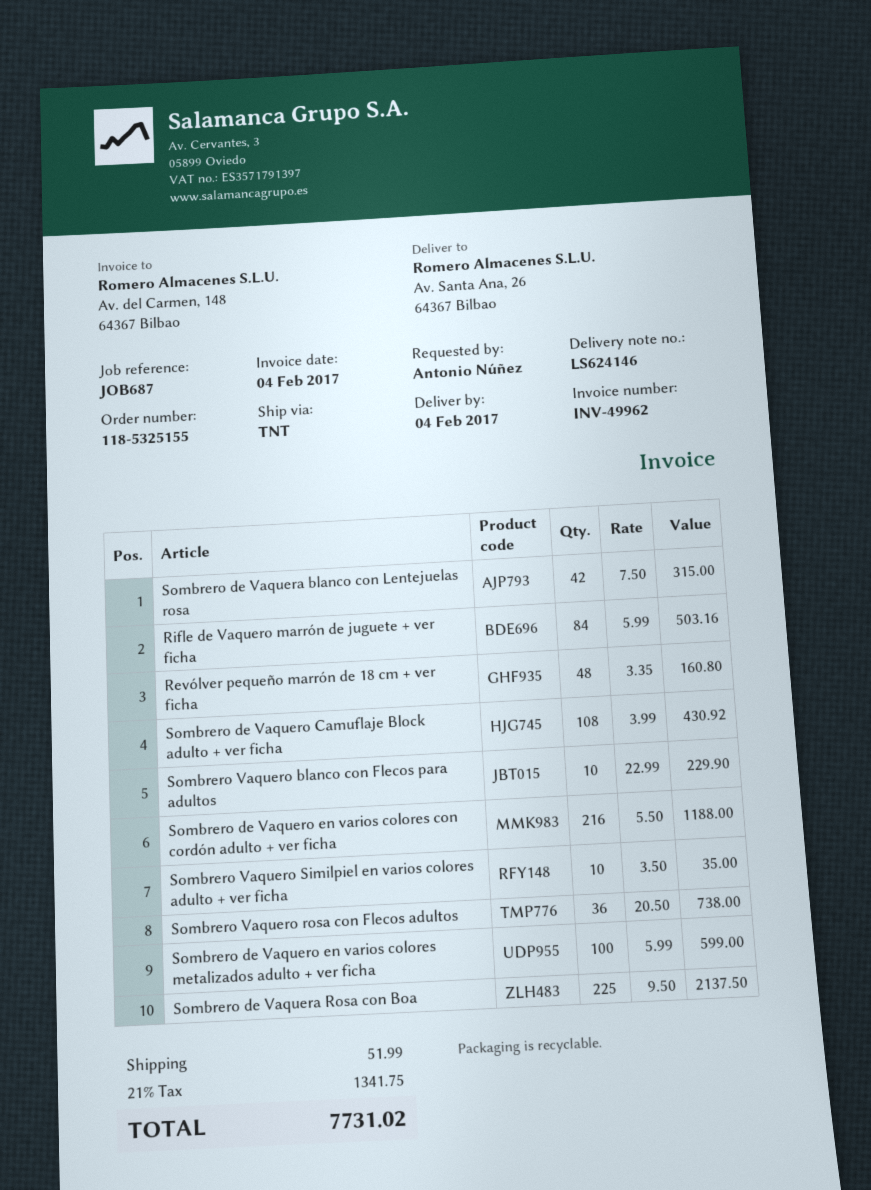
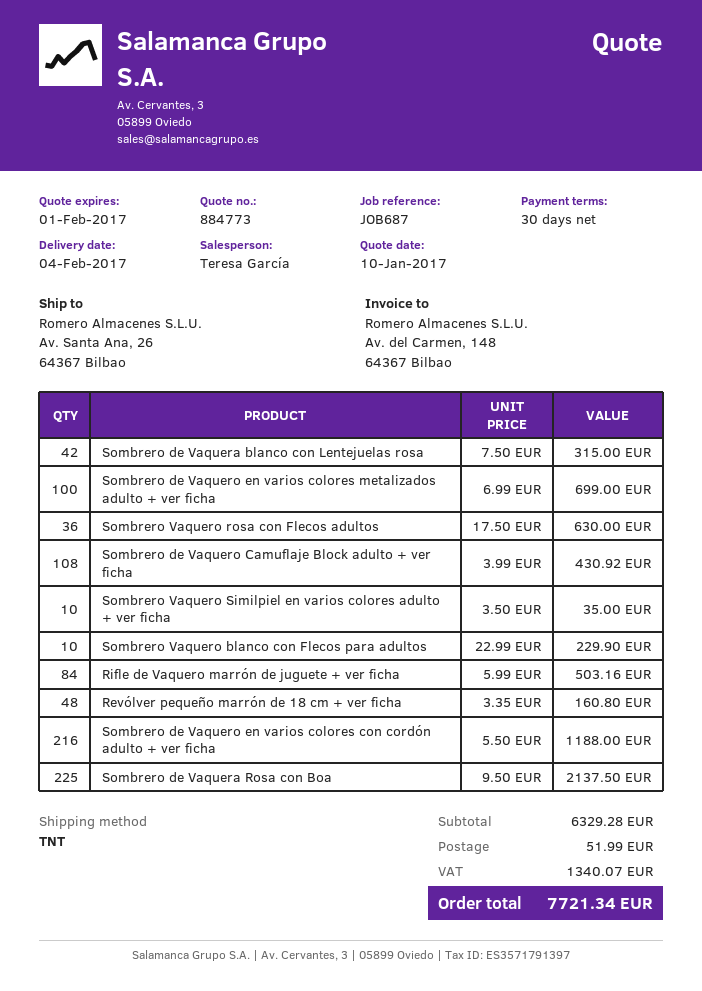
Sombrero Vaquero rosa con Flecos adultos: 36 x 20.50 = 738.00 -> 36 x 17.50 = 630.00
Sombrero de Vaquero en varios colores metalizados adulto + ver ficha: 100 x 5.99 = 599.00 -> 100 x 6.99 = 699.00
tax: 1341.75 -> 1340.07
total: 7731.02 -> 7721.34

